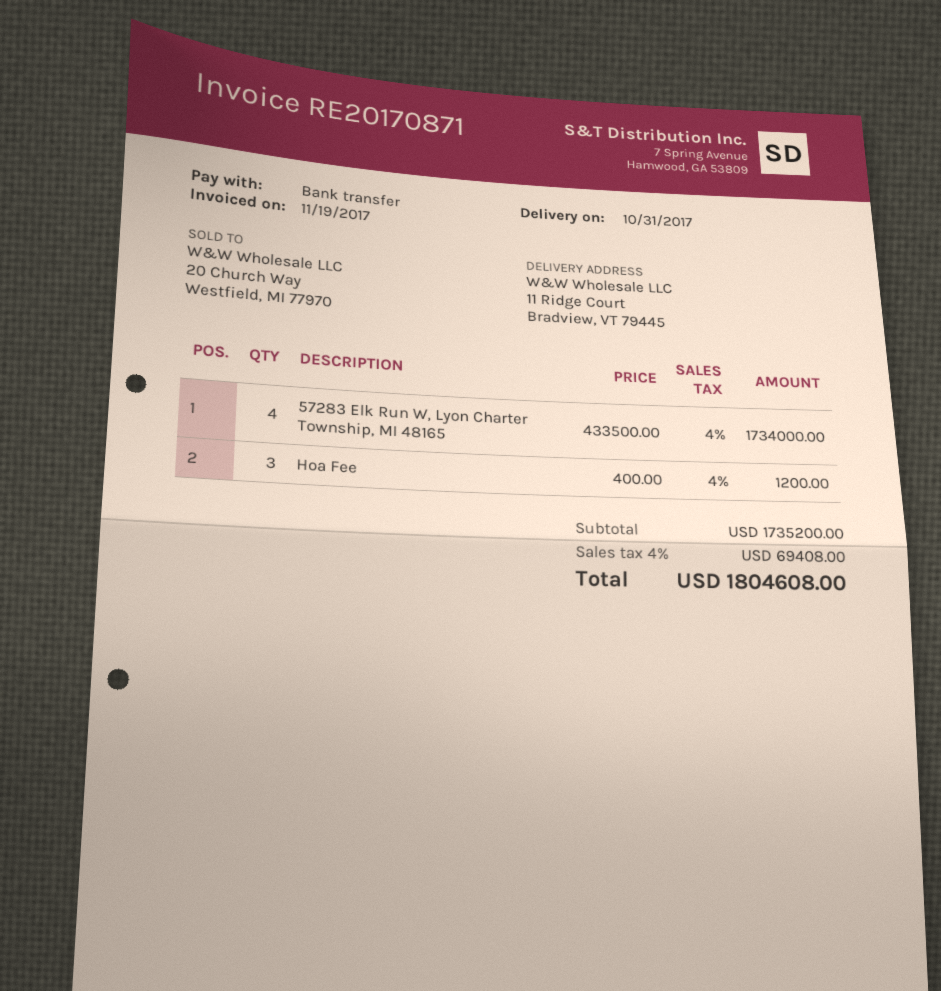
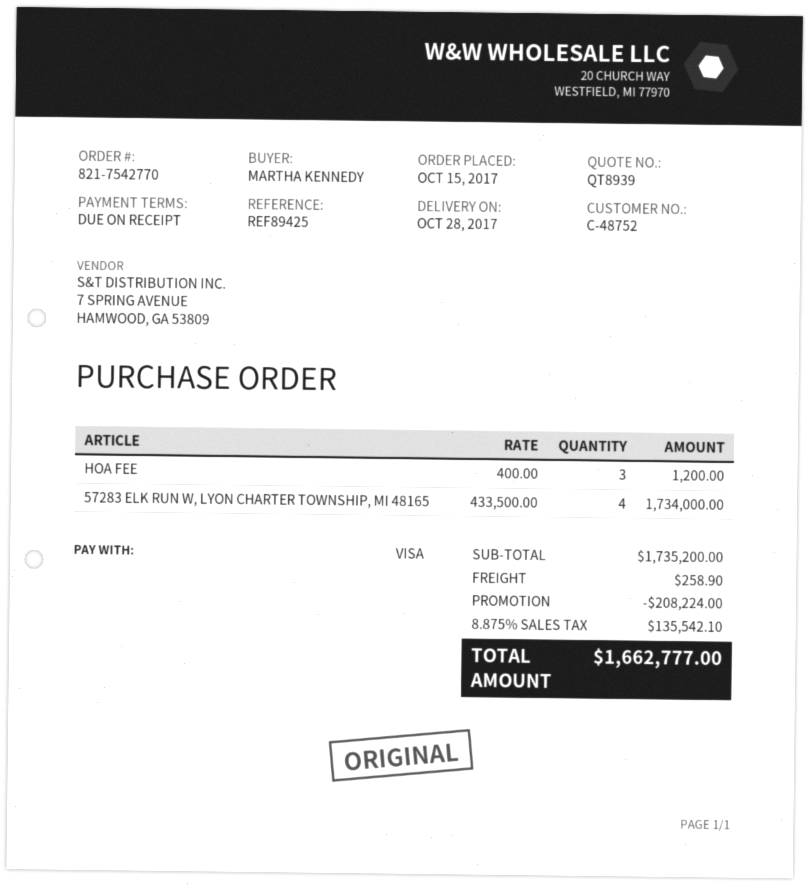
delivery date: 2017-10-31 -> 2017-10-28
payment method: bank transfer -> Visa
discount: none -> 208224.00
shipping: none -> 258.90
tax: 4% = 69408.00 -> 8.875% = 135542.10
total: 1804608.00 -> 1662777.00

